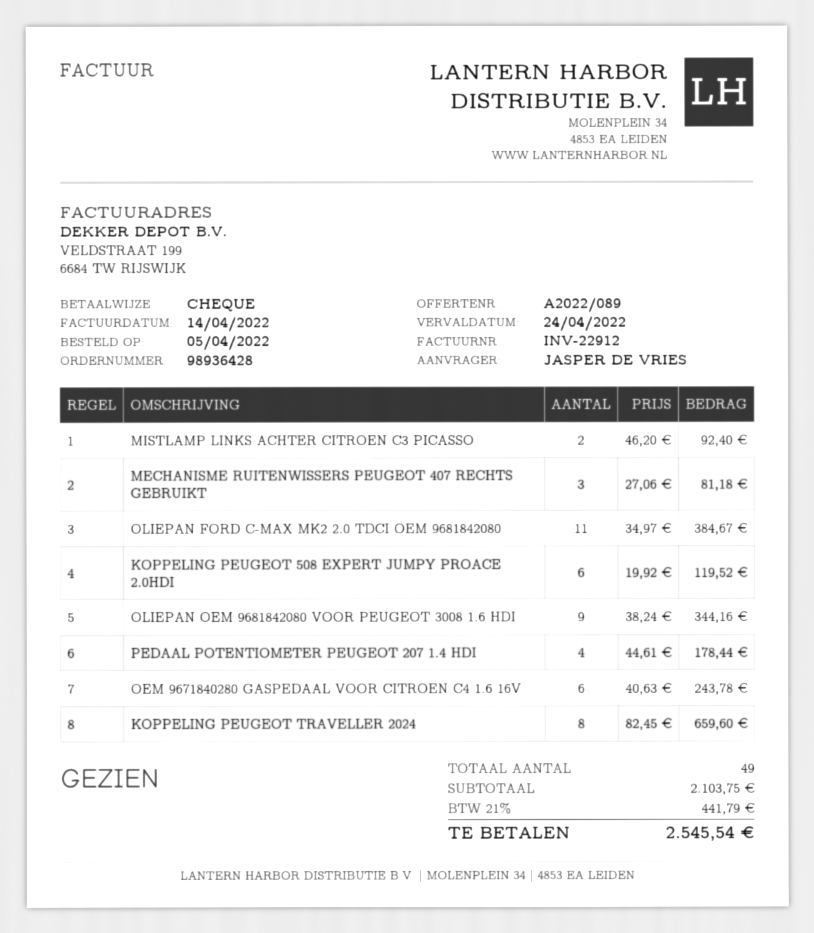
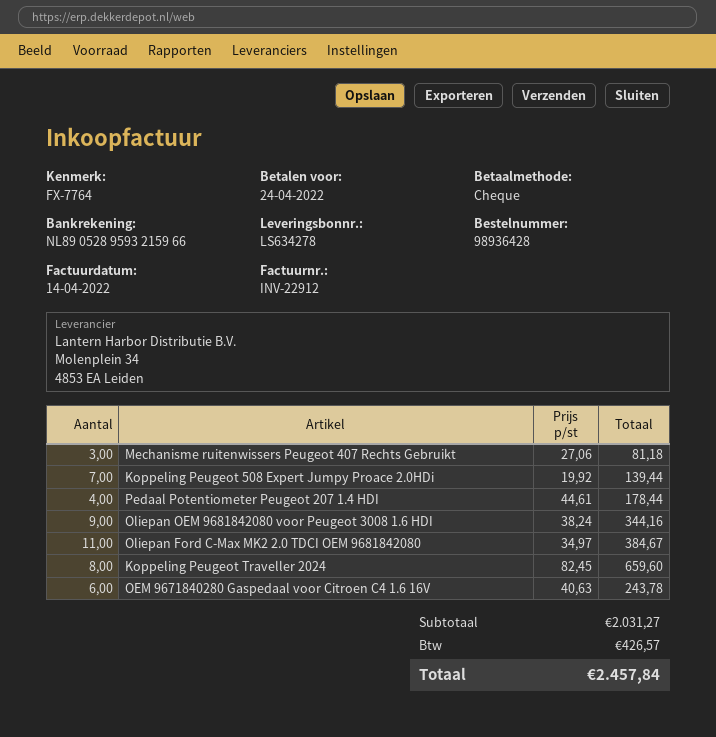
MISTLAMP LINKS ACHTER CITROEN C3 PICASSO: 2 x 46.20 = 92.40 -> none
KOPPELING PEUGEOT 508 EXPERT JUMPY PROACE 2.0HDI: 6 x 19.92 = 119.52 -> 7 x 19.92 = 139.44
subtotal: 2103.75 -> 2031.27
tax: 441.79 -> 426.57
total: 2545.54 -> 2457.84

